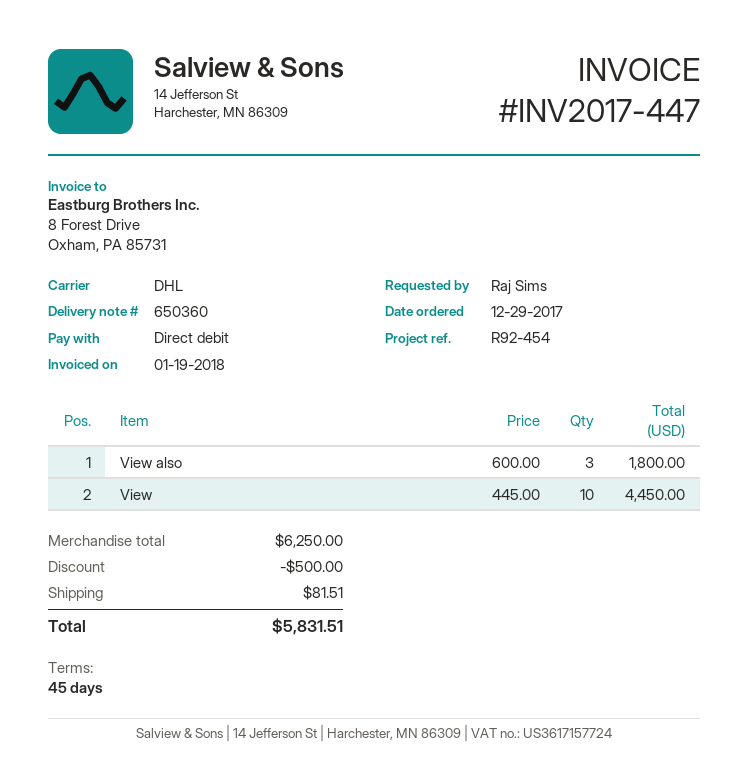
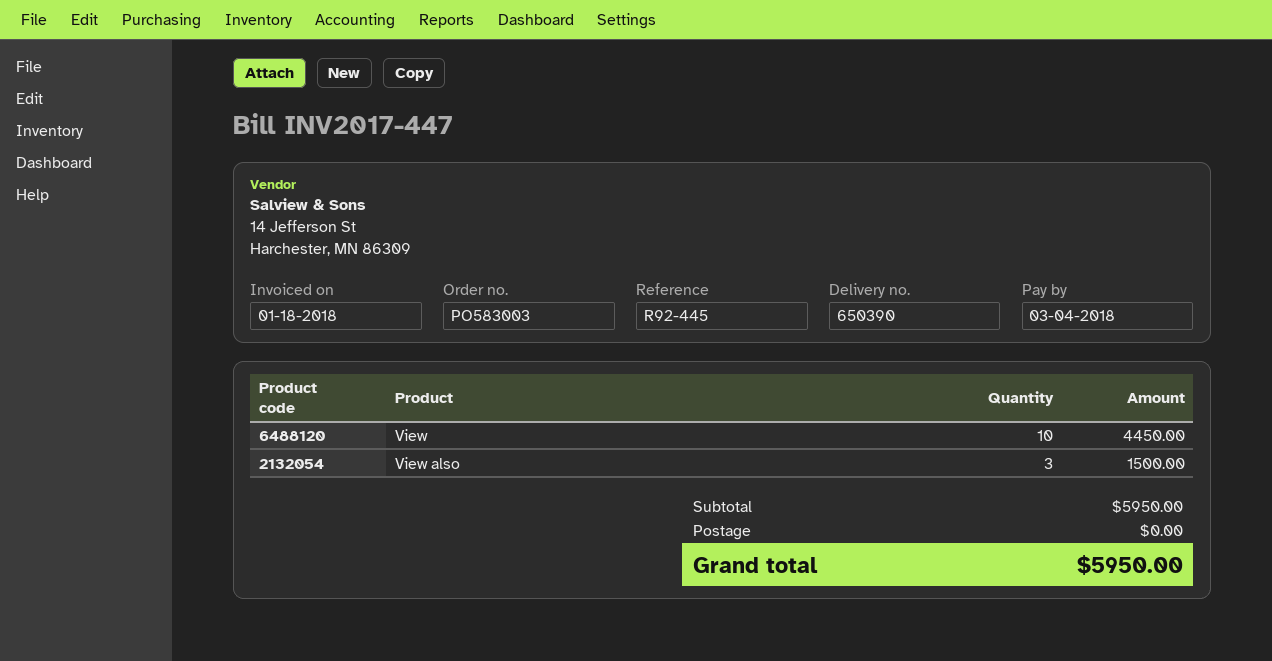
delivery note number: 650360 -> 650390
invoice date: 2018-01-19 -> 2018-01-18
reference: R92-454 -> R92-445
View also: 3 for 1800.00 -> 3 for 1500.00
subtotal: 6250.00 -> 5950.00
discount: 500.00 -> none
shipping: 81.51 -> 0.00
total: 5831.51 -> 5950.00

